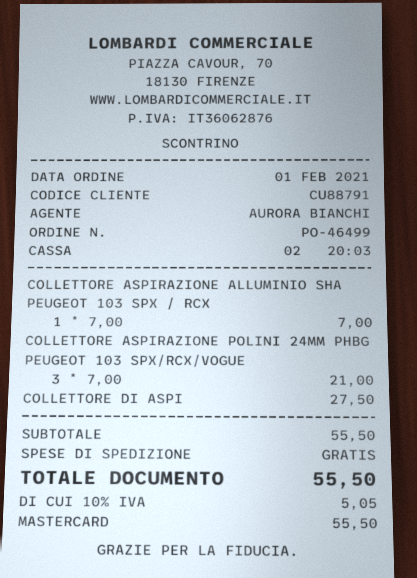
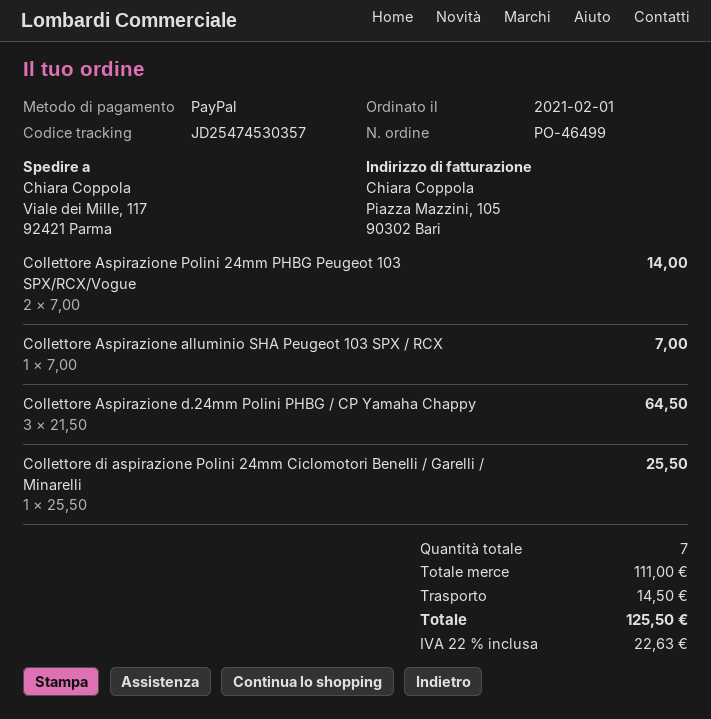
payment method: Mastercard -> PayPal
COLLETTORE ASPIRAZIONE POLINI 24MM PHBG PEUGEOT 103 SPX/RCX/VOGUE: 3 x 7.00 = 21.00 -> 2 x 7.00 = 14.00
COLLETTORE DI ASPI: 1 x 27.50 = 27.50 -> 1 x 25.50 = 25.50
Collettore Aspirazione d.24mm Polini PHBG / CP Yamaha Chappy: none -> 3 x 21.50 = 64.50
subtotal: 55.50 -> 111.00
shipping: 0.00 -> 14.50
tax: 10% = 5.05 -> 22% = 22.63
total: 55.50 -> 125.50

